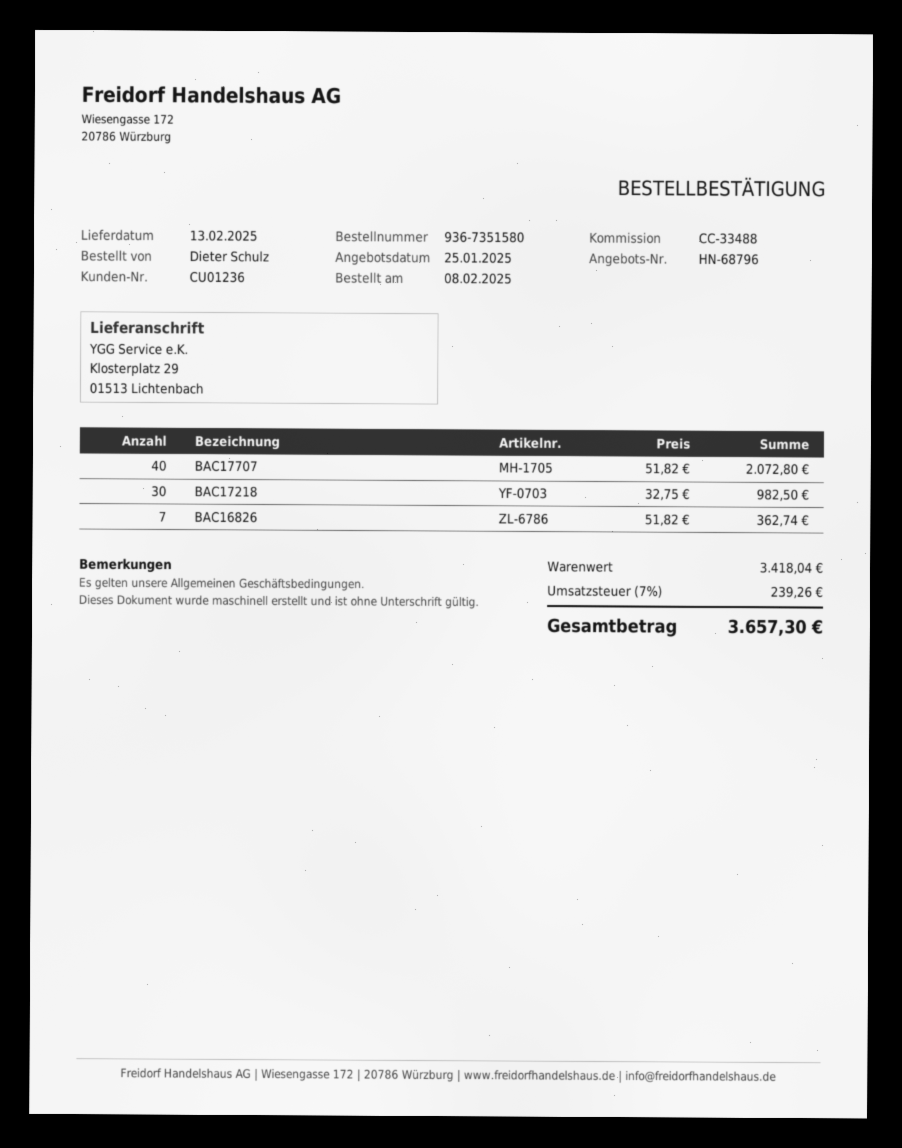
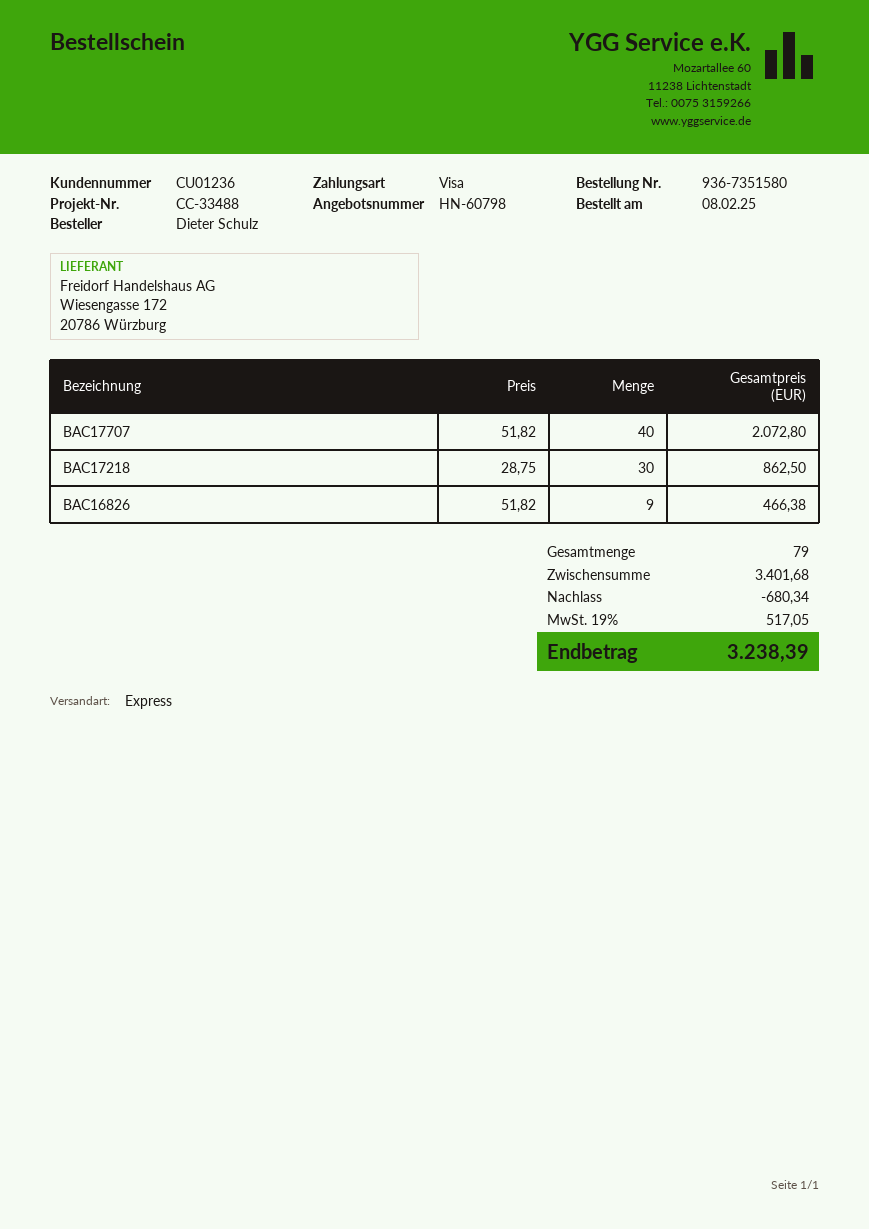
quote number: HN-68796 -> HN-60798
BAC17218: 30 x 32.75 = 982.50 -> 30 x 28.75 = 862.50
BAC16826: 7 x 51.82 = 362.74 -> 9 x 51.82 = 466.38
subtotal: 3418.04 -> 3401.68
discount: none -> 680.34
tax: 7% = 239.26 -> 19% = 517.05
total: 3657.30 -> 3238.39

